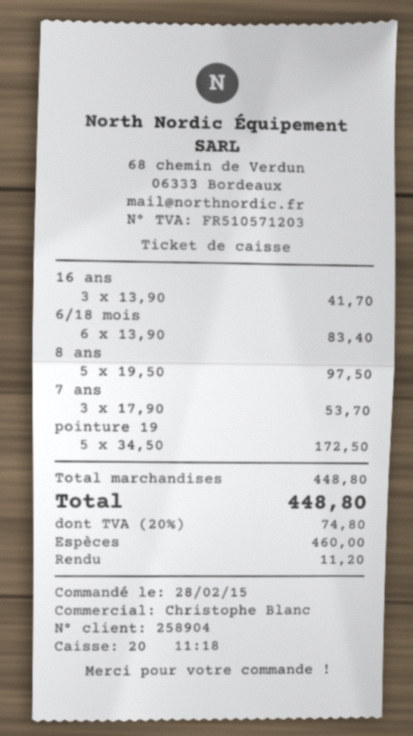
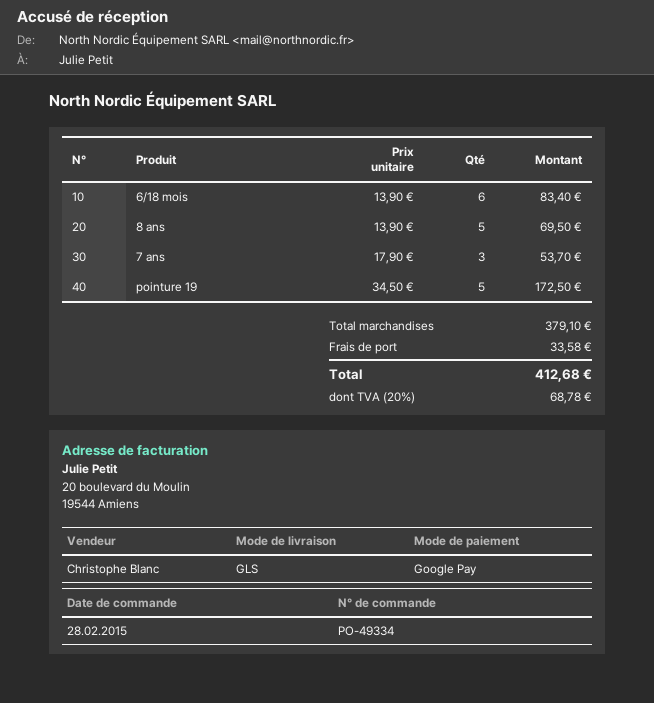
payment method: cash -> Google Pay
16 ans: 3 x 13.90 = 41.70 -> none
8 ans: 5 x 19.50 = 97.50 -> 5 x 13.90 = 69.50
subtotal: 448.80 -> 379.10
shipping: none -> 33.58
tax: 20% = 74.80 -> 20% = 68.78
total: 448.80 -> 412.68

